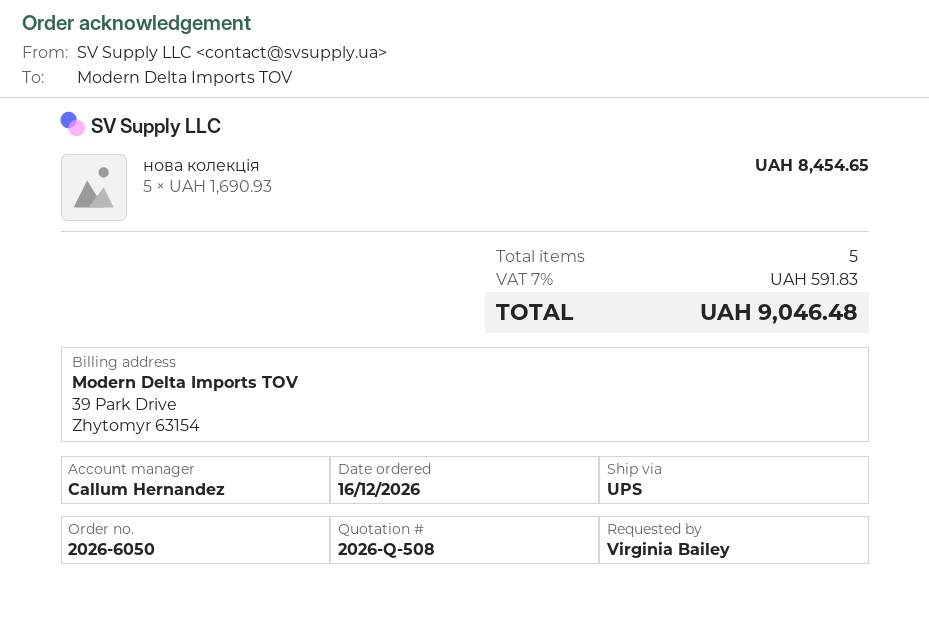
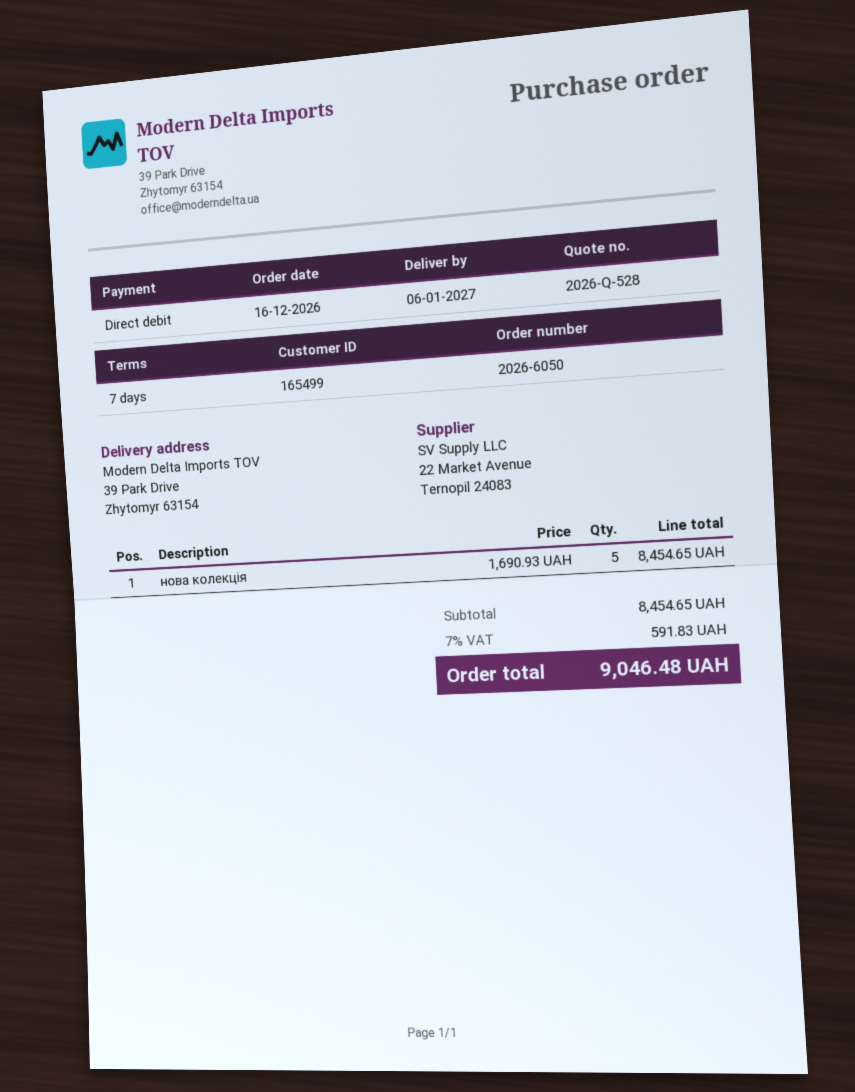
quote number: 2026-Q-508 -> 2026-Q-528

